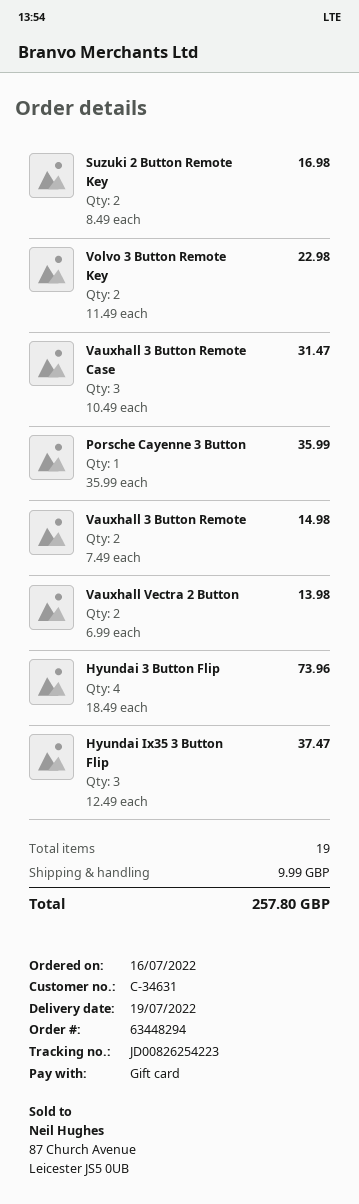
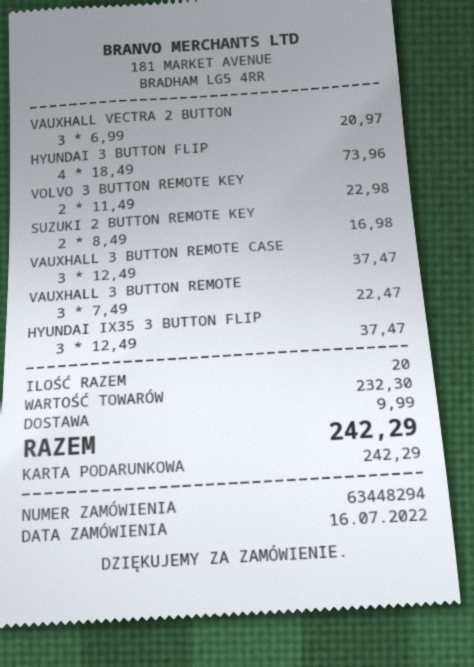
Vauxhall 3 Button Remote Case: 3 x 10.49 = 31.47 -> 3 x 12.49 = 37.47
Porsche Cayenne 3 Button: 1 x 35.99 = 35.99 -> none
Vauxhall 3 Button Remote: 2 x 7.49 = 14.98 -> 3 x 7.49 = 22.47
Vauxhall Vectra 2 Button: 2 x 6.99 = 13.98 -> 3 x 6.99 = 20.97
total quantity: 19 -> 20
total: 257.80 -> 242.29

